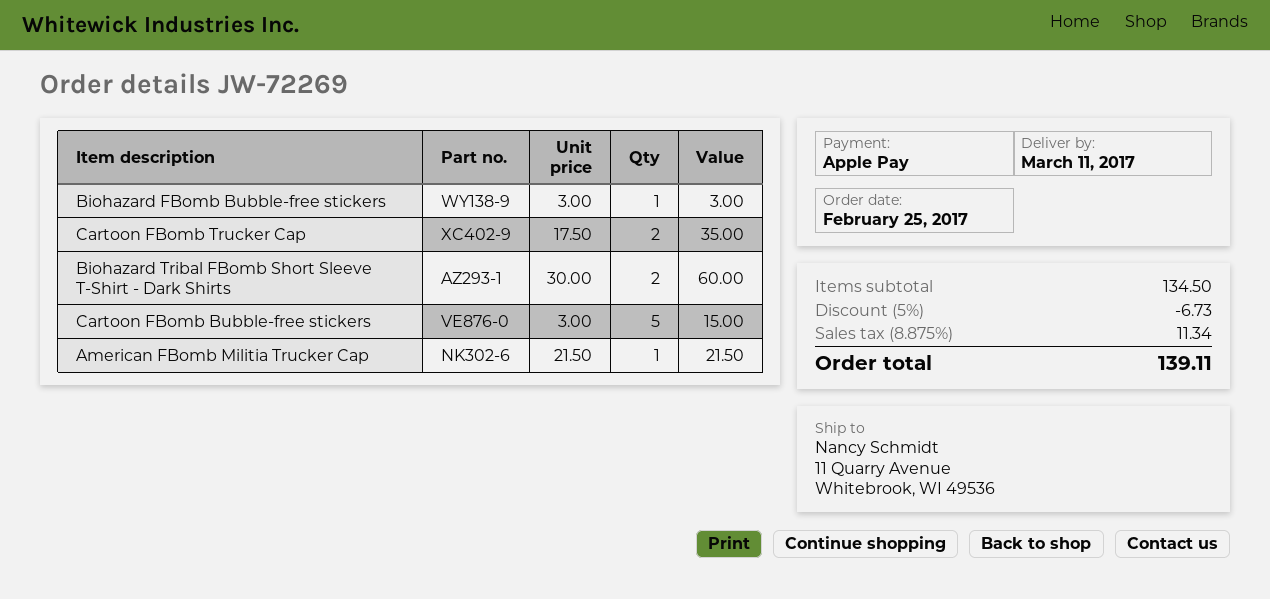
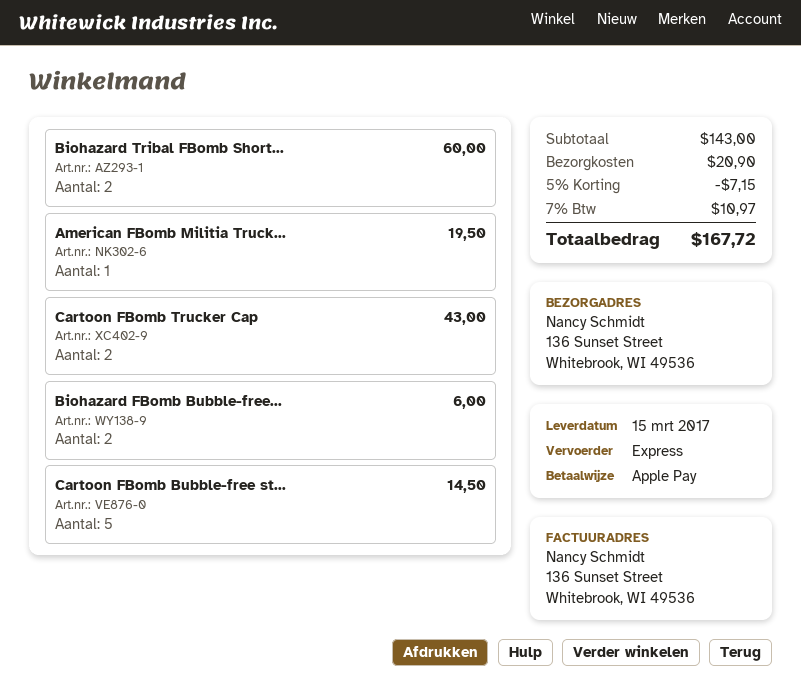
delivery date: 2017-03-11 -> 2017-03-15
ship to: 11 Quarry Avenue, Whitebrook, WI 49536 -> 136 Sunset Street, Whitebrook, WI 49536
Biohazard FBomb Bubble-free stickers: 1 for 3.00 -> 2 for 6.00
Cartoon FBomb Trucker Cap: 2 for 35.00 -> 2 for 43.00
Cartoon FBomb Bubble-free stickers: 5 for 15.00 -> 5 for 14.50
American FBomb Militia Trucker Cap: 1 for 21.50 -> 1 for 19.50
subtotal: 134.50 -> 143.00
discount: 5% = 6.73 -> 5% = 7.15
shipping: none -> 20.90
tax: 8.875% = 11.34 -> 7% = 10.97
total: 139.11 -> 167.72

